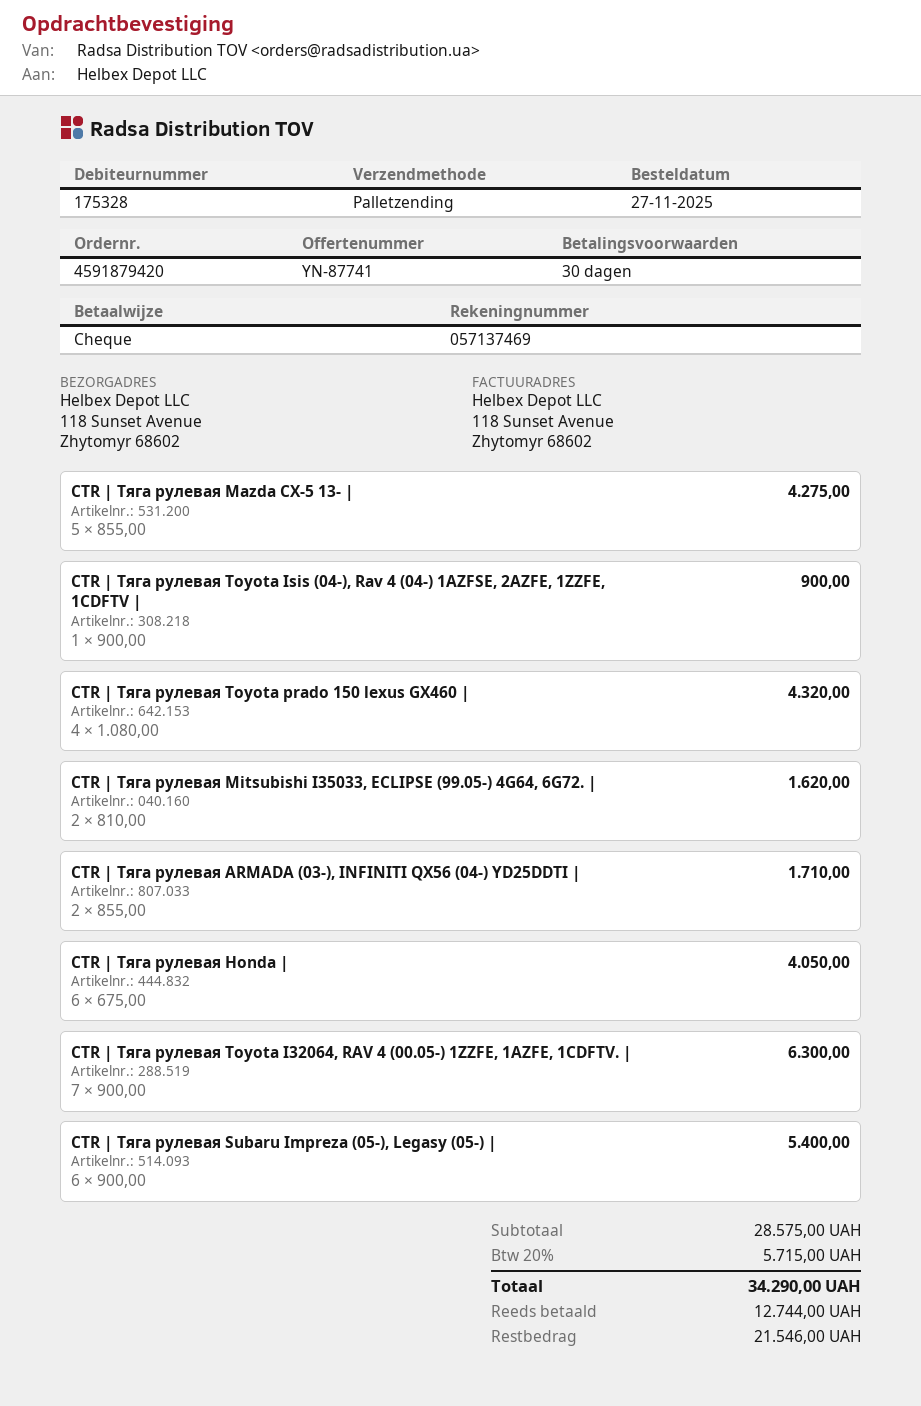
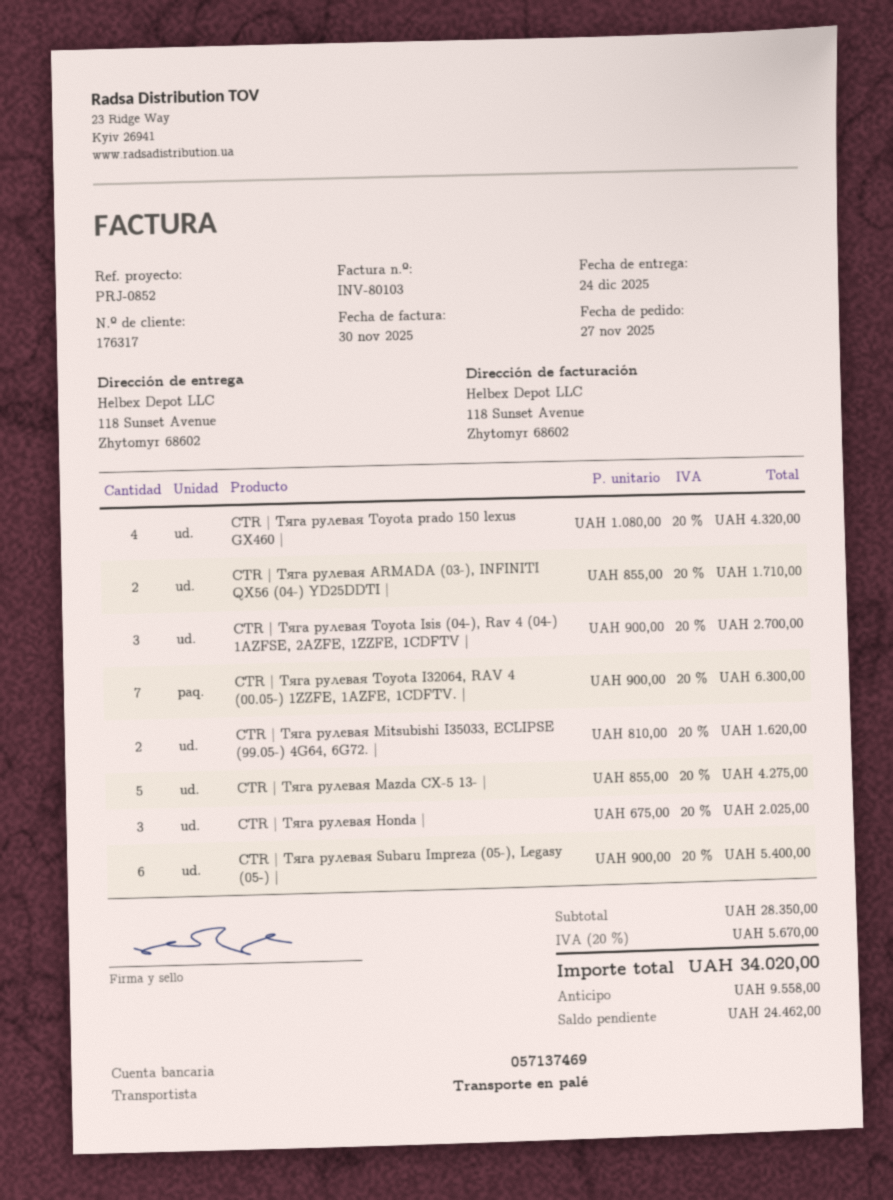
customer number: 175328 -> 176317
CTR | Тяга рулевая Toyota Isis (04-), Rav 4 (04-) 1AZFSE, 2AZFE, 1ZZFE, 1CDFTV |: 1 x 900.00 = 900.00 -> 3 x 900.00 = 2700.00
CTR | Тяга рулевая Honda |: 6 x 675.00 = 4050.00 -> 3 x 675.00 = 2025.00
subtotal: 28575.00 -> 28350.00
tax: 20% = 5715.00 -> 20% = 5670.00
total: 34290.00 -> 34020.00
deposit: 12744.00 -> 9558.00
balance: 21546.00 -> 24462.00

